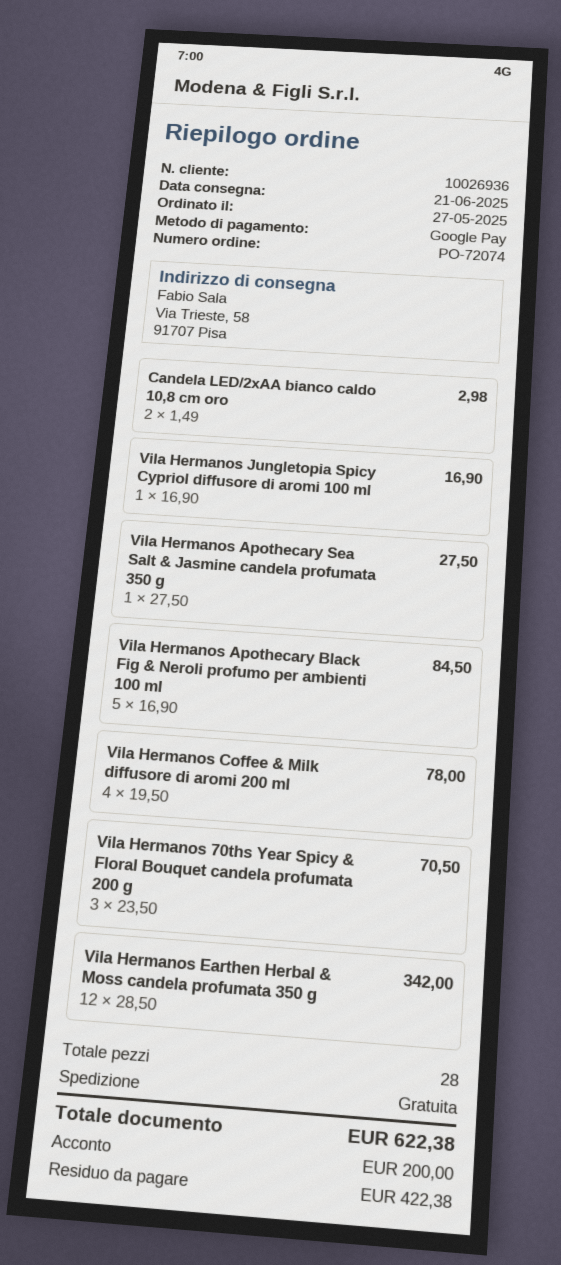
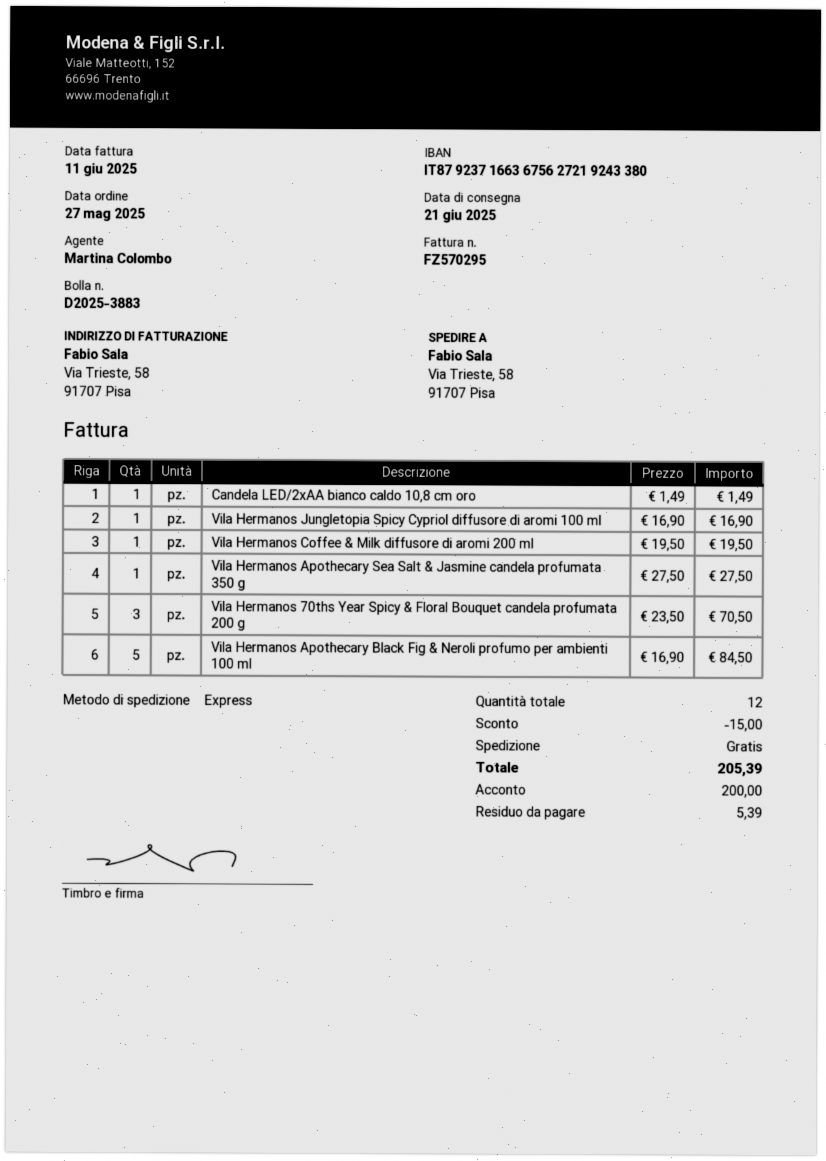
Candela LED/2xAA bianco caldo 10,8 cm oro: 2 x 1.49 = 2.98 -> 1 x 1.49 = 1.49
Vila Hermanos Coffee & Milk diffusore di aromi 200 ml: 4 x 19.50 = 78.00 -> 1 x 19.50 = 19.50
Vila Hermanos Earthen Herbal & Moss candela profumata 350 g: 12 x 28.50 = 342.00 -> none
total quantity: 28 -> 12
discount: none -> 15.00
total: 622.38 -> 205.39
balance: 422.38 -> 5.39

